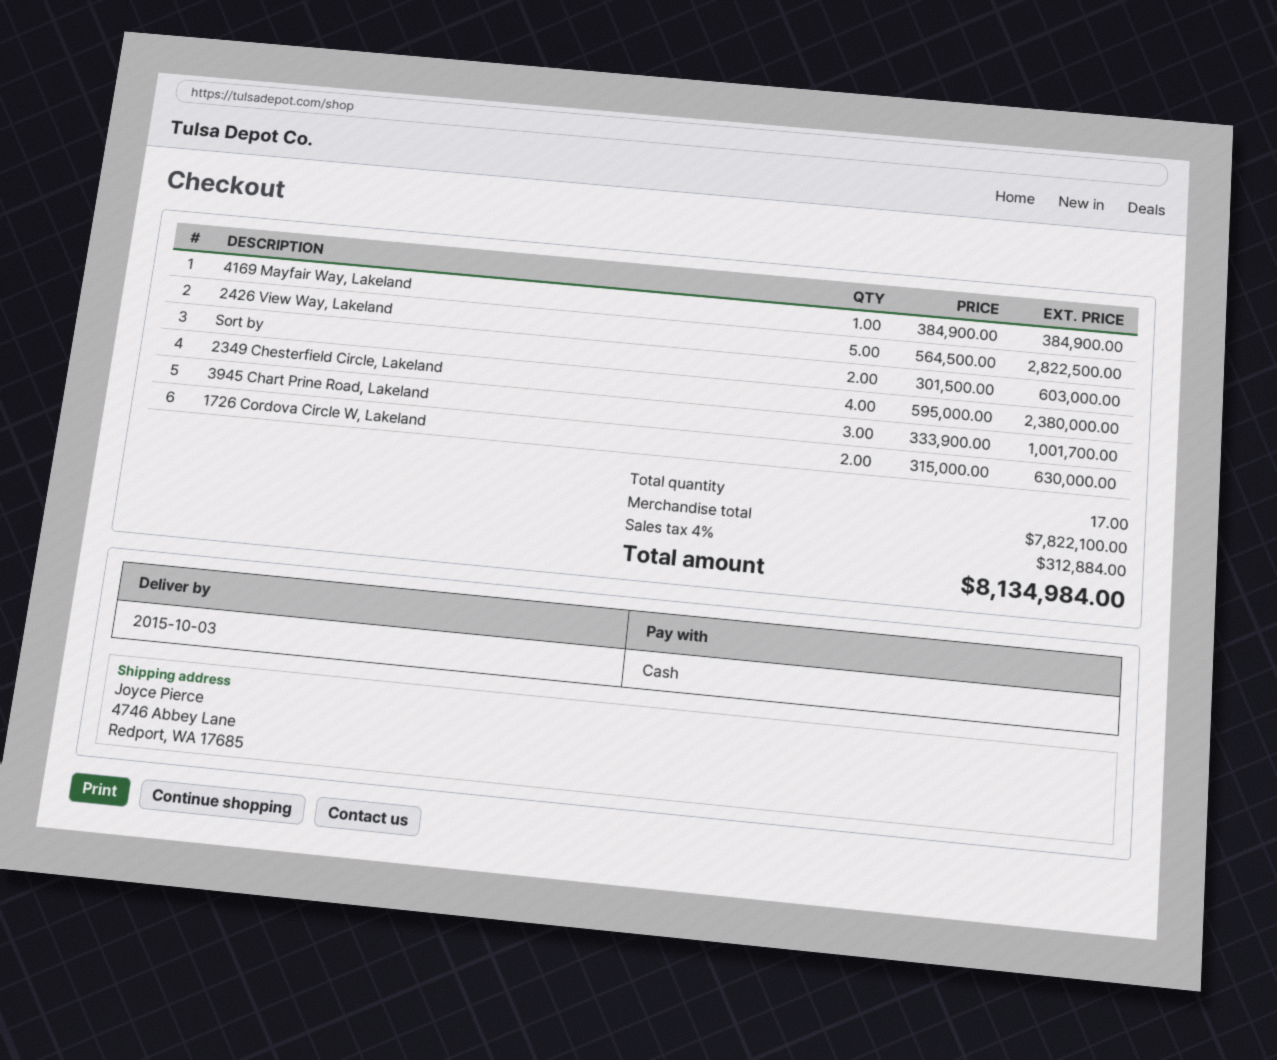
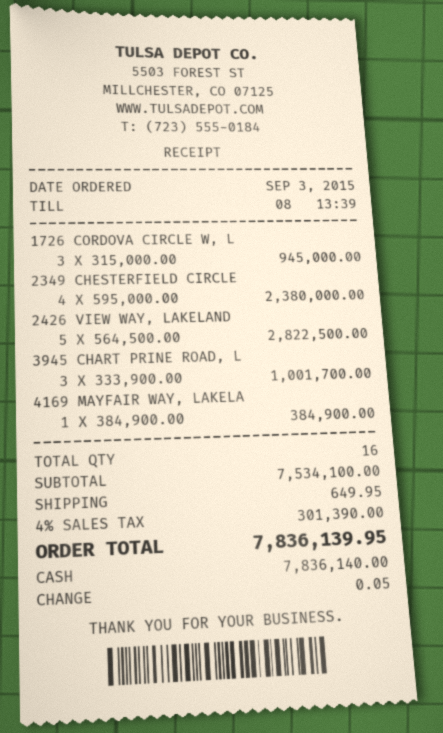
Sort by: 2 x 301500.00 = 603000.00 -> none
1726 Cordova Circle W, Lakeland: 2 x 315000.00 = 630000.00 -> 3 x 315000.00 = 945000.00
total quantity: 17 -> 16
subtotal: 7822100.00 -> 7534100.00
shipping: none -> 649.95
tax: 4% = 312884.00 -> 4% = 301390.00
total: 8134984.00 -> 7836139.95

